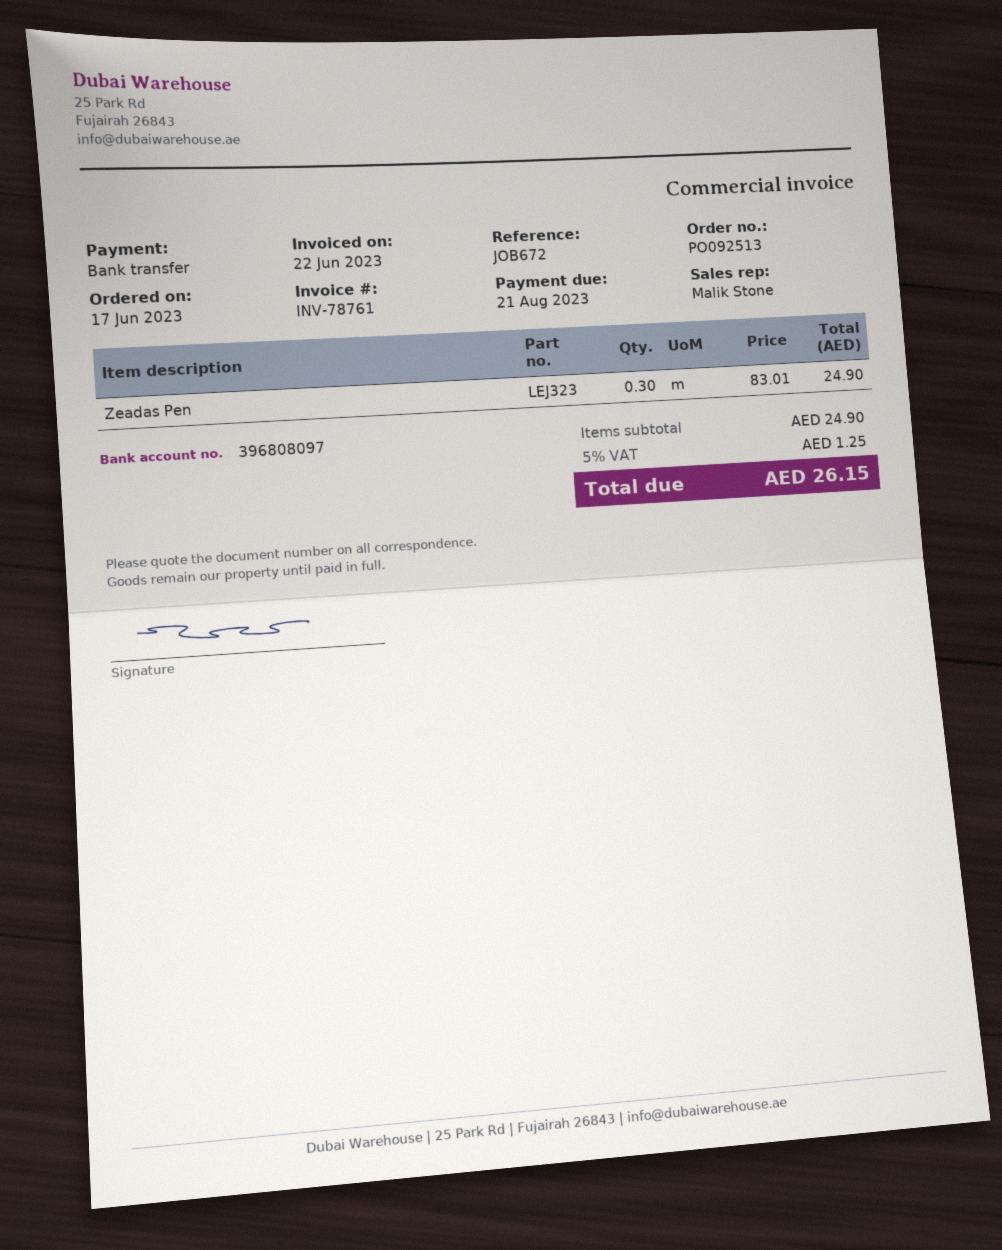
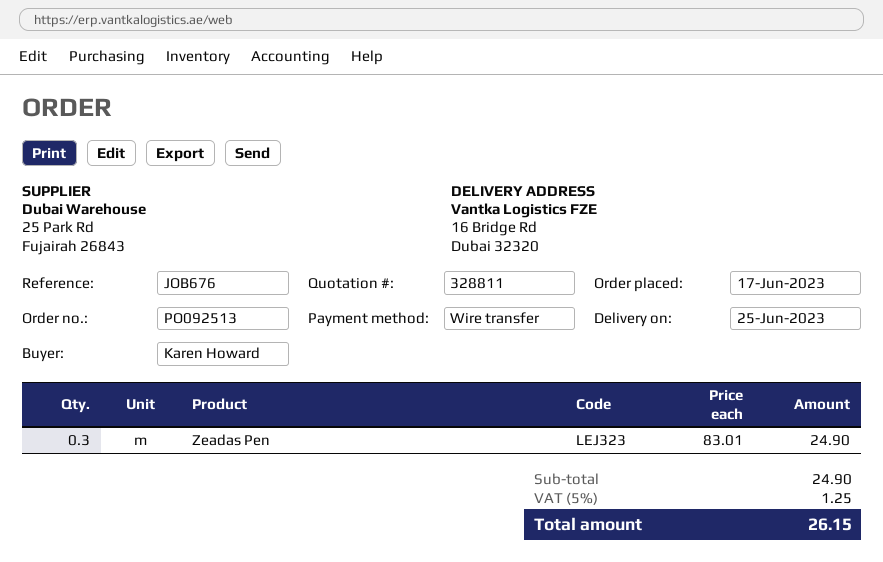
reference: JOB672 -> JOB676

